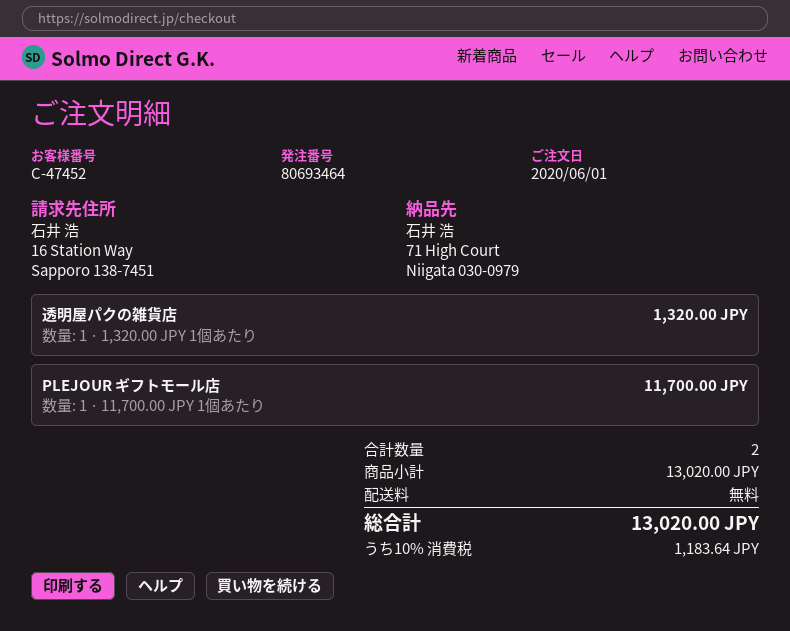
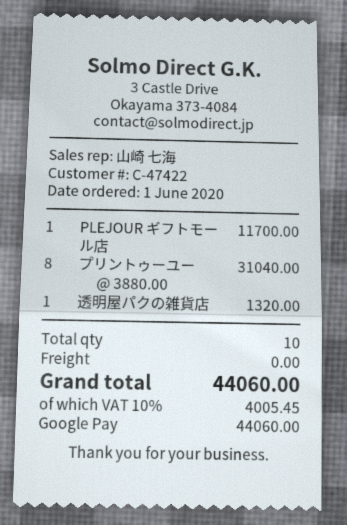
customer number: C-47452 -> C-47422
プリントゥーユー: none -> 8 x 3880.00 = 31040.00
total quantity: 2 -> 10
tax: 10% = 1183.64 -> 10% = 4005.45
total: 13020.00 -> 44060.00

